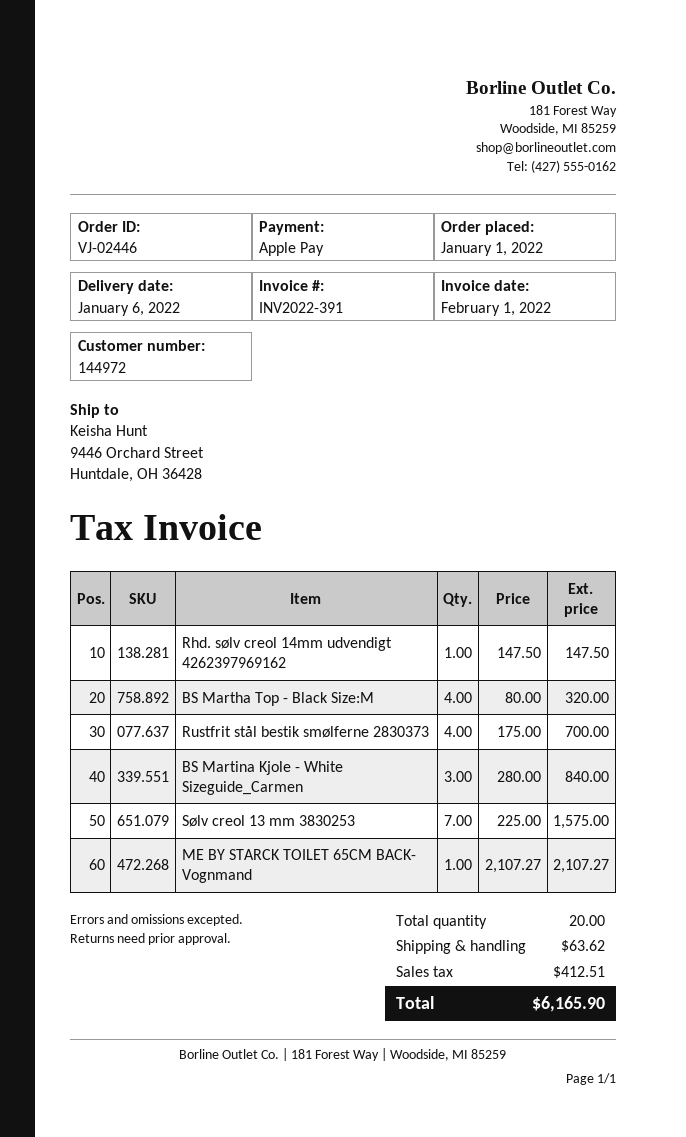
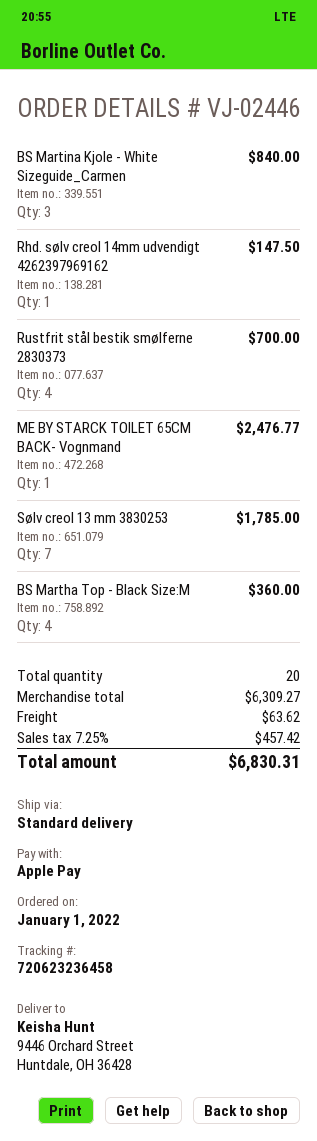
BS Martha Top - Black Size:M: 4 for 320.00 -> 4 for 360.00
Sølv creol 13 mm 3830253: 7 for 1575.00 -> 7 for 1785.00
ME BY STARCK TOILET 65CM BACK- Vognmand: 1 for 2107.27 -> 1 for 2476.77
tax: 412.51 -> 457.42
total: 6165.90 -> 6830.31

